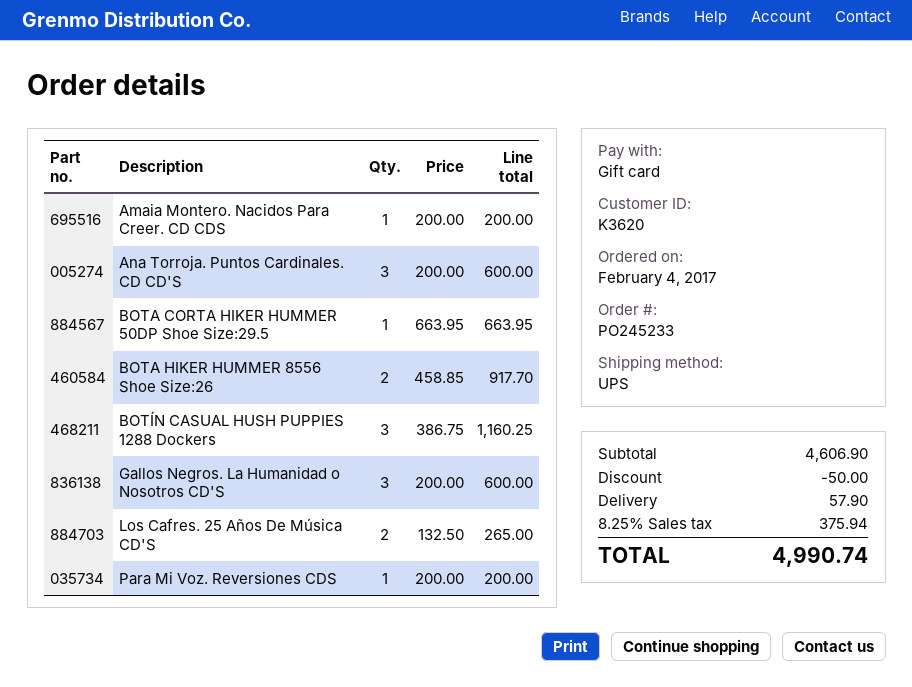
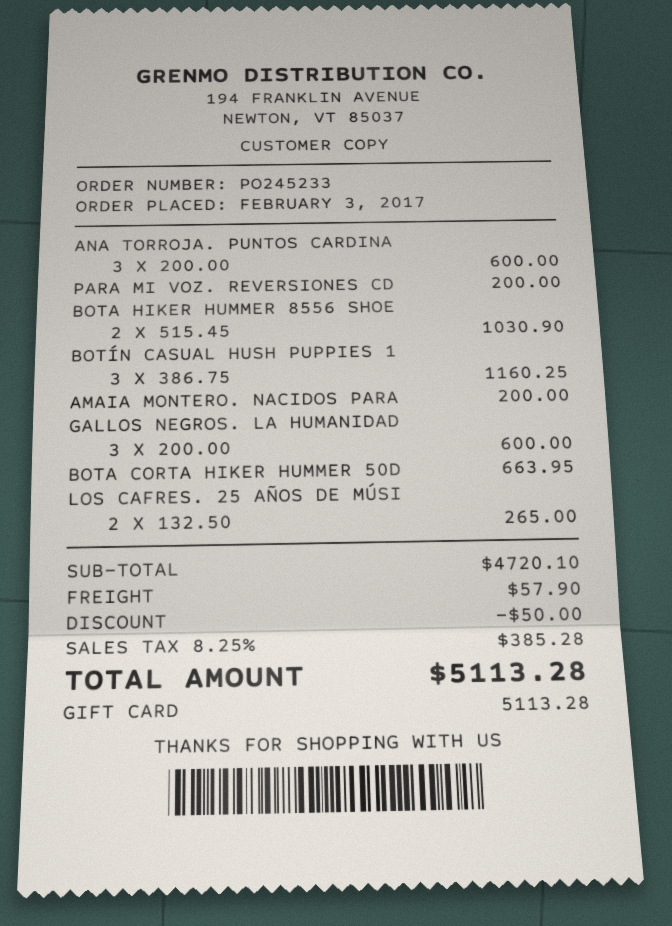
order date: 2017-02-04 -> 2017-02-03
BOTA HIKER HUMMER 8556 Shoe Size:26: 2 x 458.85 = 917.70 -> 2 x 515.45 = 1030.90
subtotal: 4606.90 -> 4720.10
tax: 8.25% = 375.94 -> 8.25% = 385.28
total: 4990.74 -> 5113.28

